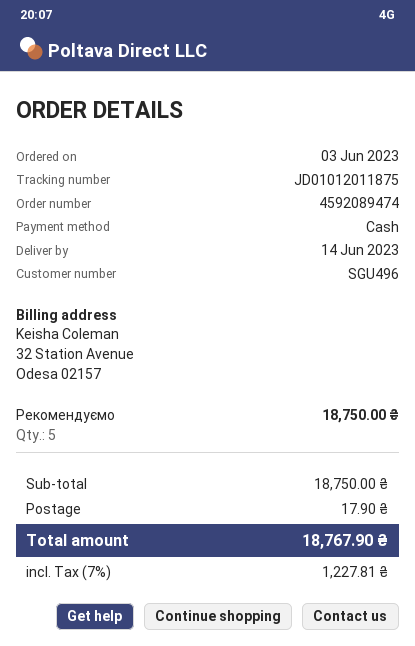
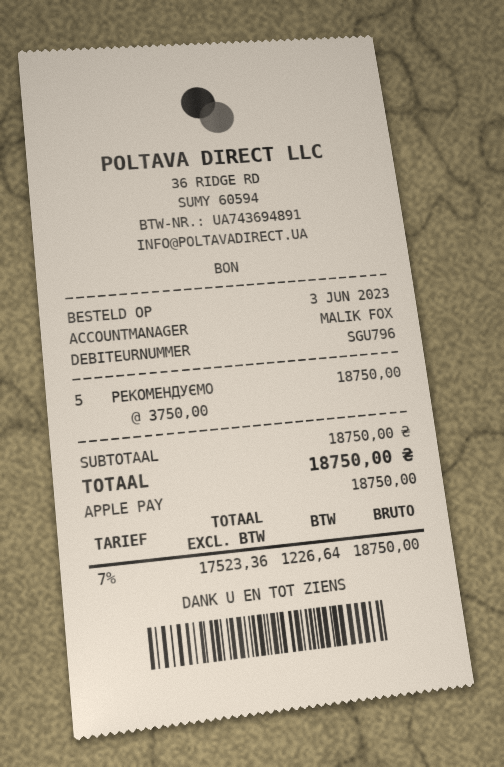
customer number: SGU496 -> SGU796
payment method: cash -> Apple Pay
shipping: 17.90 -> none
tax: 7% = 1227.81 -> 7% = 1226.64
total: 18767.90 -> 18750.00

